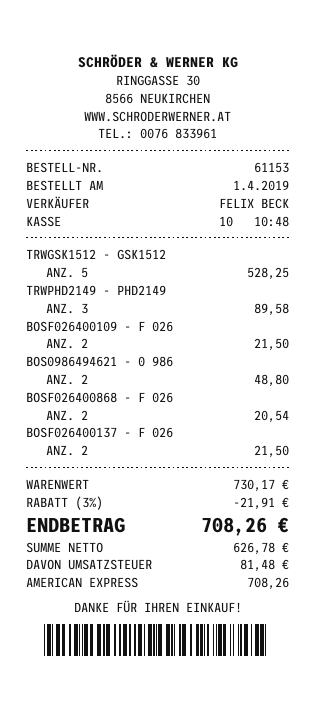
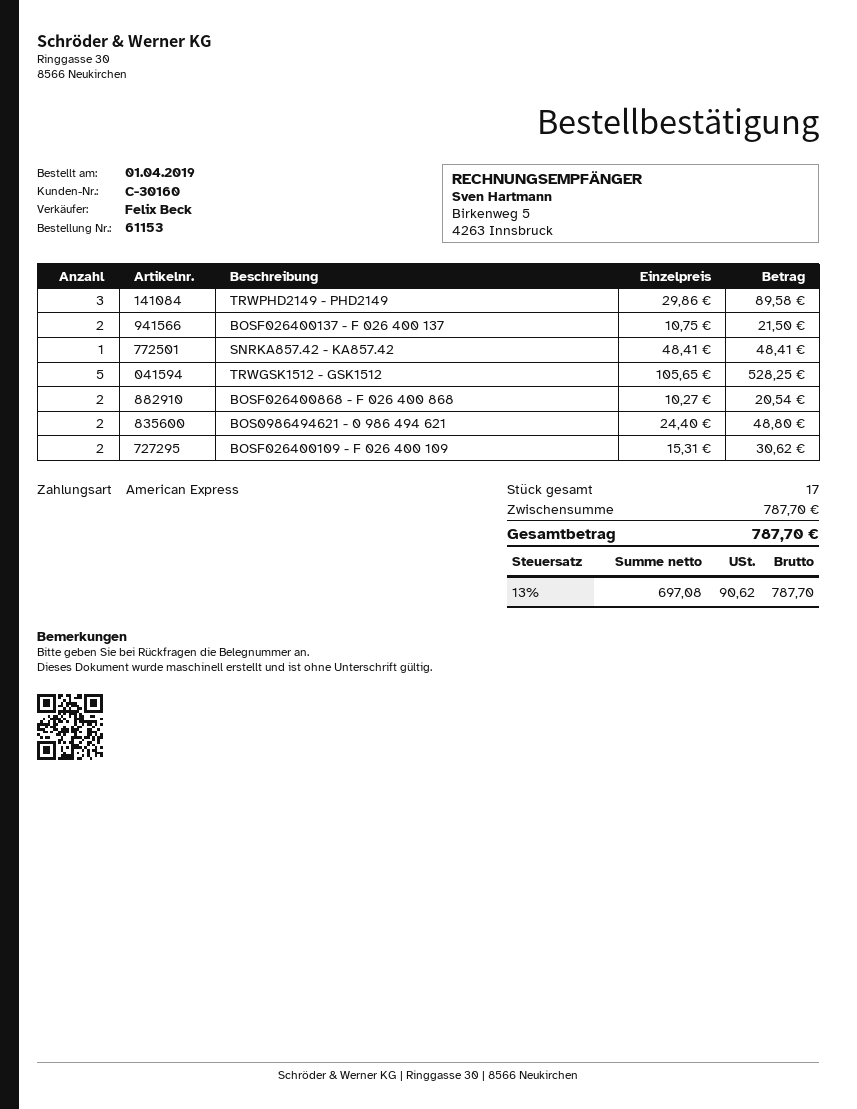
BOSF026400109 - F 026: 2 for 21.50 -> 2 for 30.62
SNRKA857.42 - KA857.42: none -> 1 for 48.41
subtotal: 730.17 -> 787.70
discount: 3% = 21.91 -> none
net: 626.78 -> 697.08
tax: 81.48 -> 90.62
total: 708.26 -> 787.70

